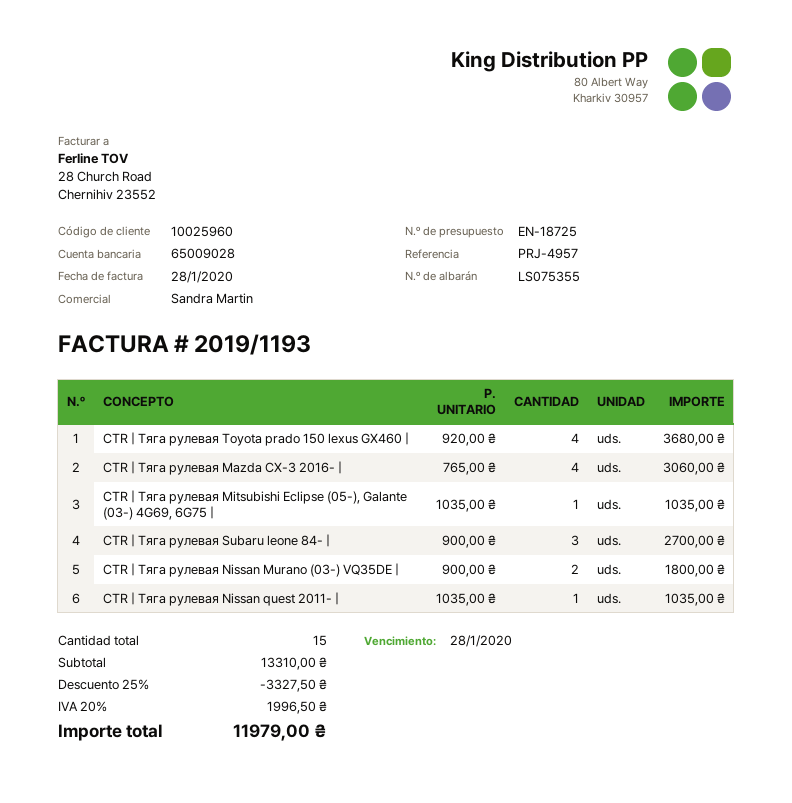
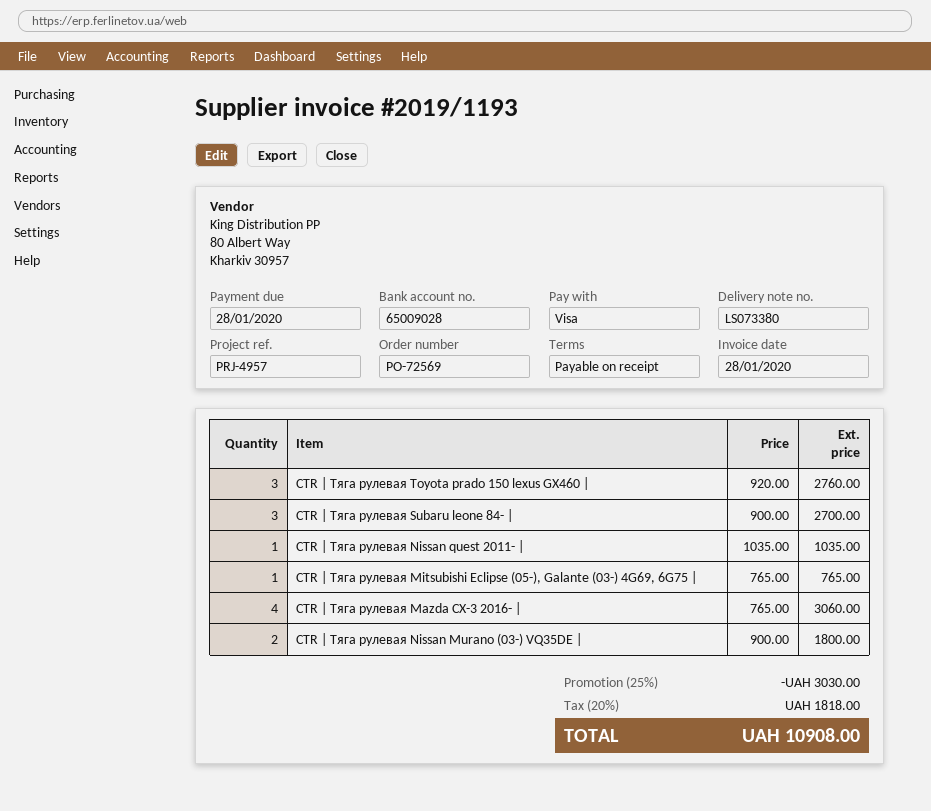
delivery note number: LS075355 -> LS073380
CTR | Тяга рулевая Toyota prado 150 lexus GX460 |: 4 x 920.00 = 3680.00 -> 3 x 920.00 = 2760.00
CTR | Тяга рулевая Mitsubishi Eclipse (05-), Galante (03-) 4G69, 6G75 |: 1 x 1035.00 = 1035.00 -> 1 x 765.00 = 765.00
discount: 25% = 3327.50 -> 25% = 3030.00
tax: 20% = 1996.50 -> 20% = 1818.00
total: 11979.00 -> 10908.00

